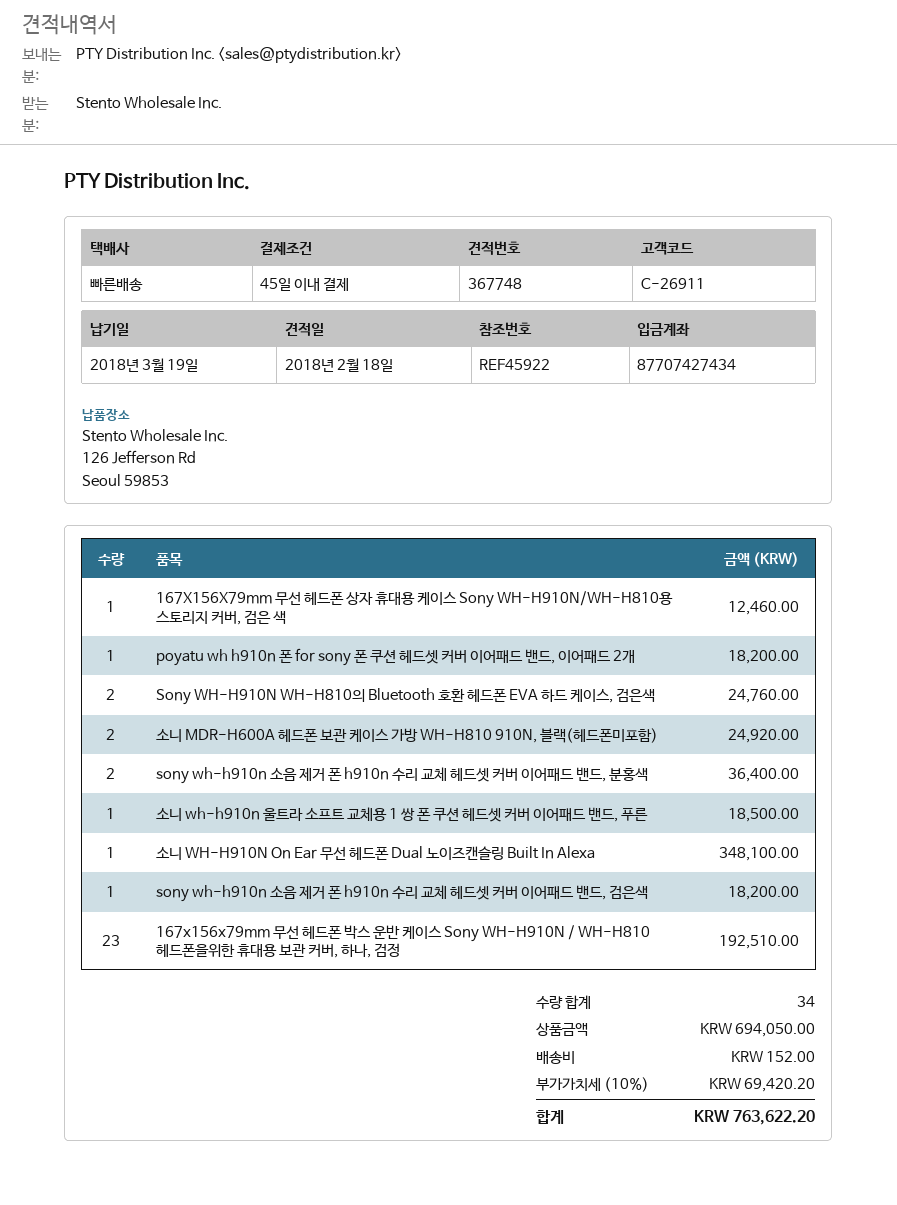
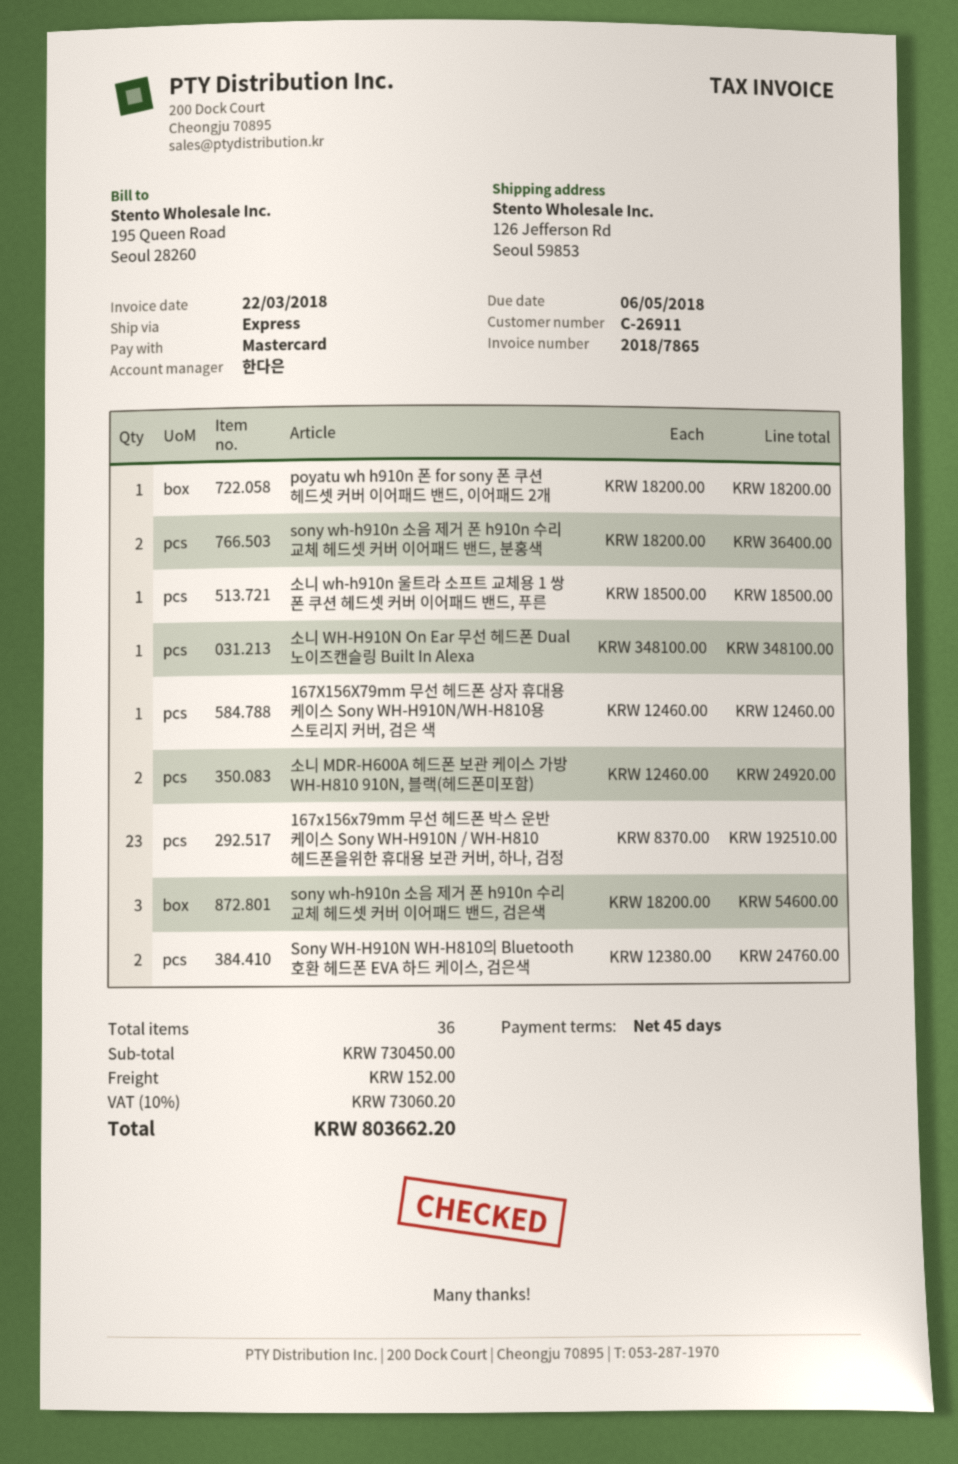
sony wh-h910n 소음 제거 폰 h910n 수리 교체 헤드셋 커버 이어패드 밴드, 검은색: 1 for 18200.00 -> 3 for 54600.00
total quantity: 34 -> 36
subtotal: 694050.00 -> 730450.00
tax: 10% = 69420.20 -> 10% = 73060.20
total: 763622.20 -> 803662.20

